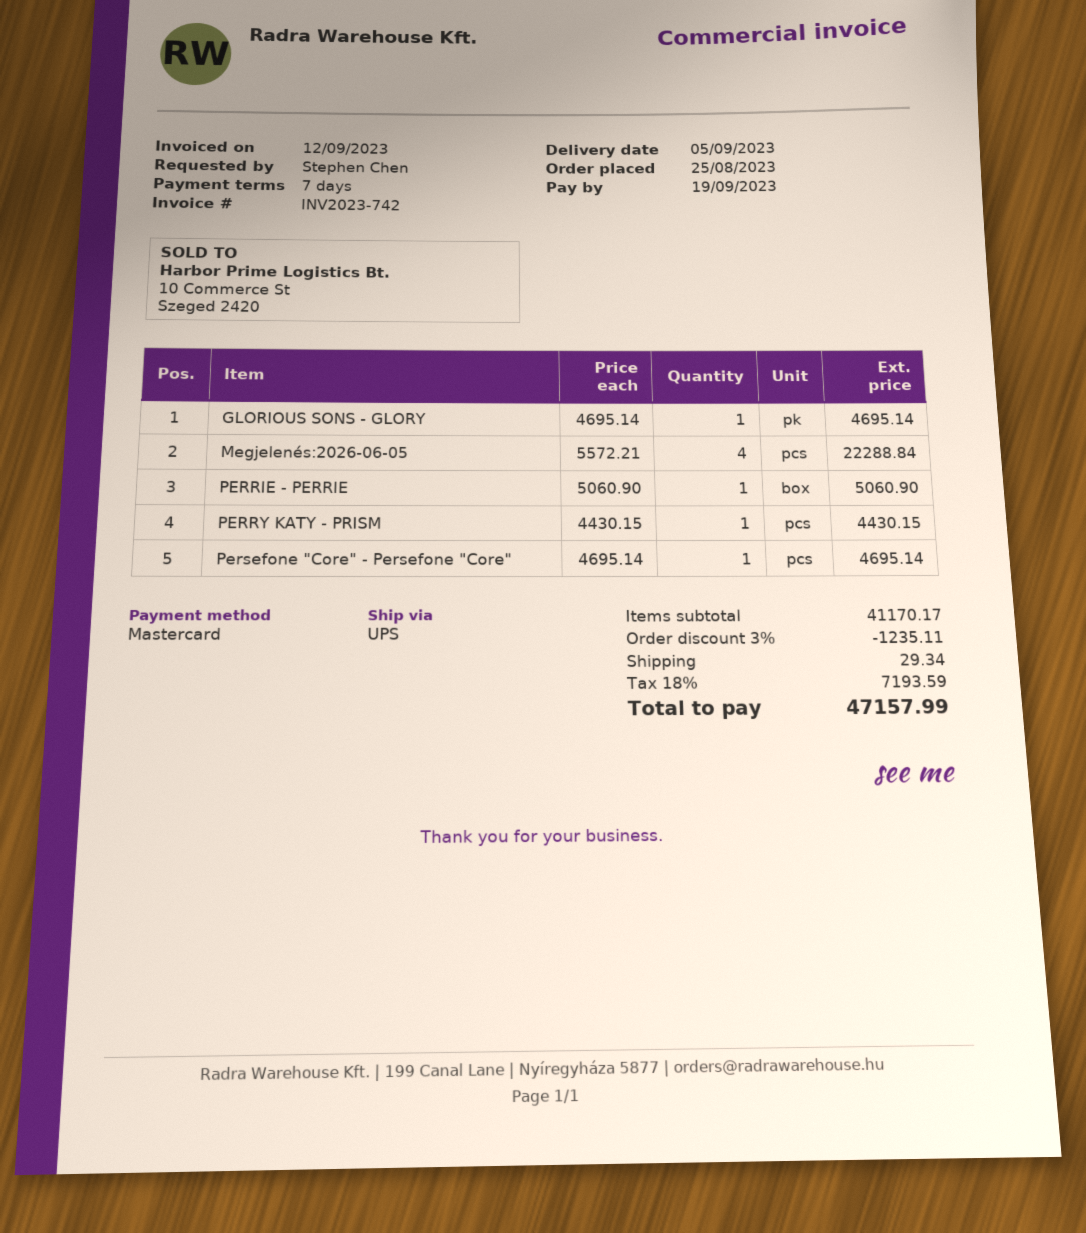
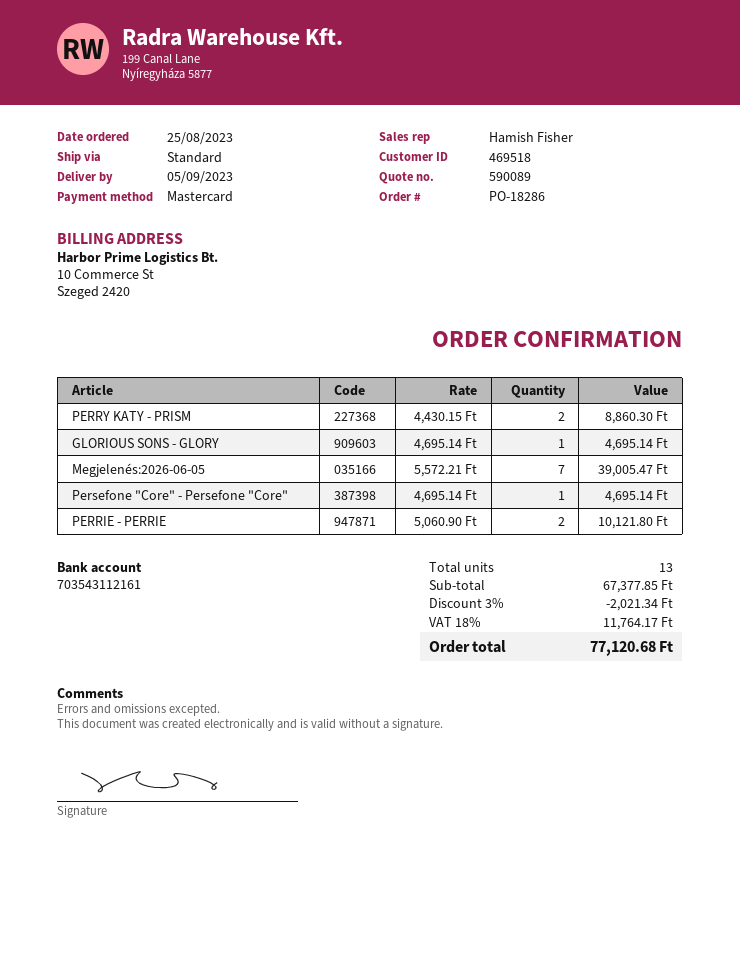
shipping method: UPS -> standard
Megjelenés:2026-06-05: 4 x 5572.21 = 22288.84 -> 7 x 5572.21 = 39005.47
PERRIE - PERRIE: 1 x 5060.90 = 5060.90 -> 2 x 5060.90 = 10121.80
PERRY KATY - PRISM: 1 x 4430.15 = 4430.15 -> 2 x 4430.15 = 8860.30
subtotal: 41170.17 -> 67377.85
discount: 3% = 1235.11 -> 3% = 2021.34
shipping: 29.34 -> none
tax: 18% = 7193.59 -> 18% = 11764.17
total: 47157.99 -> 77120.68

